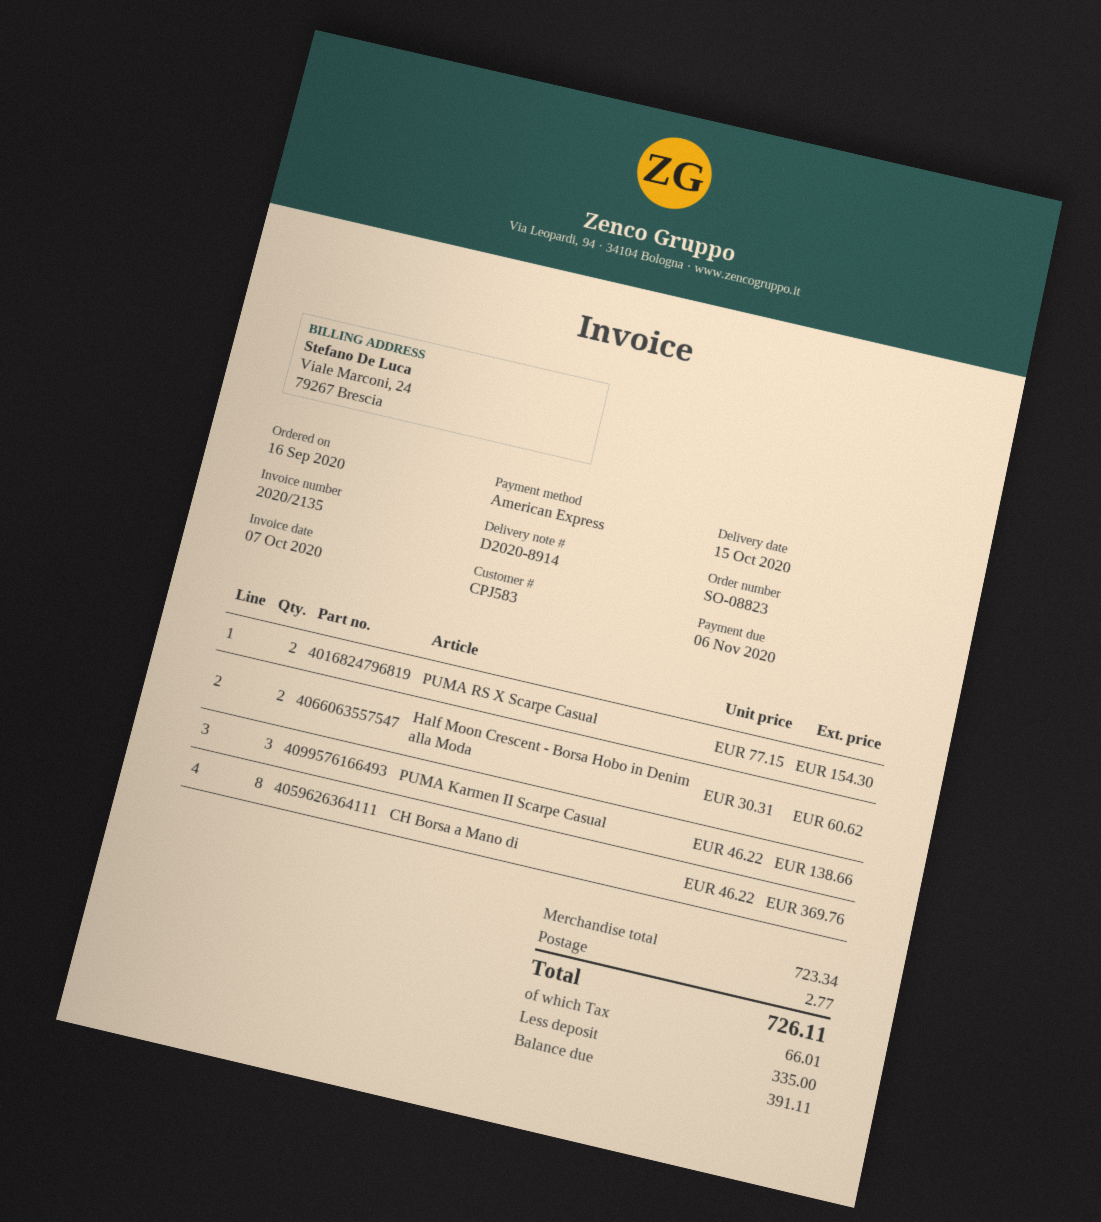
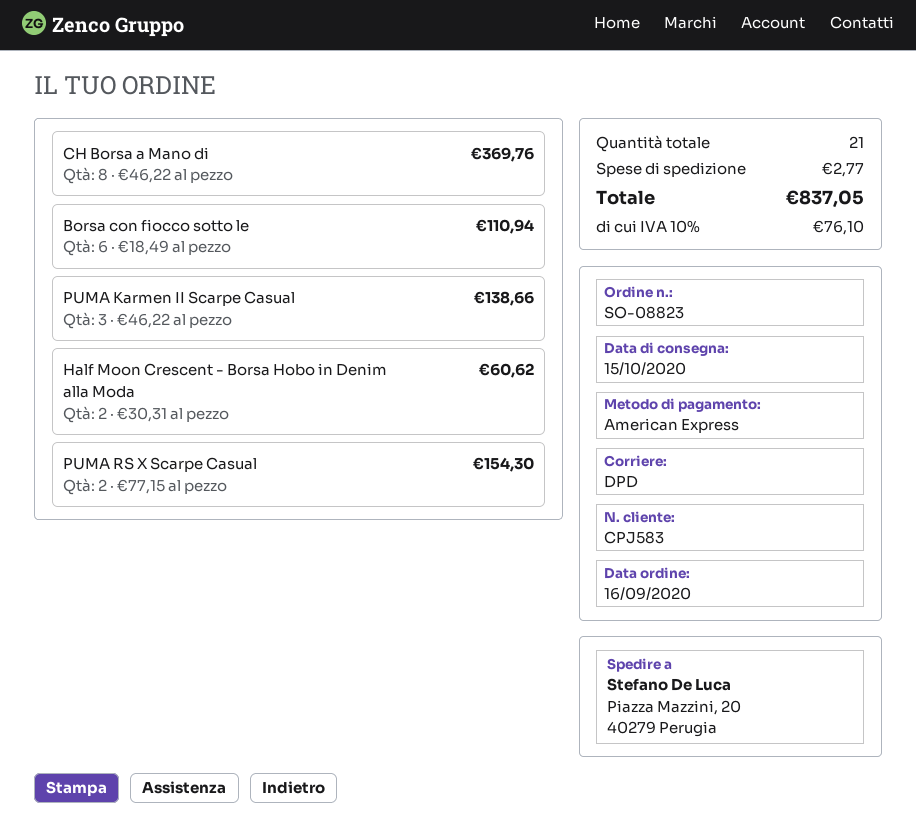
Borsa con fiocco sotto le: none -> 6 x 18.49 = 110.94
tax: 66.01 -> 76.10
total: 726.11 -> 837.05

